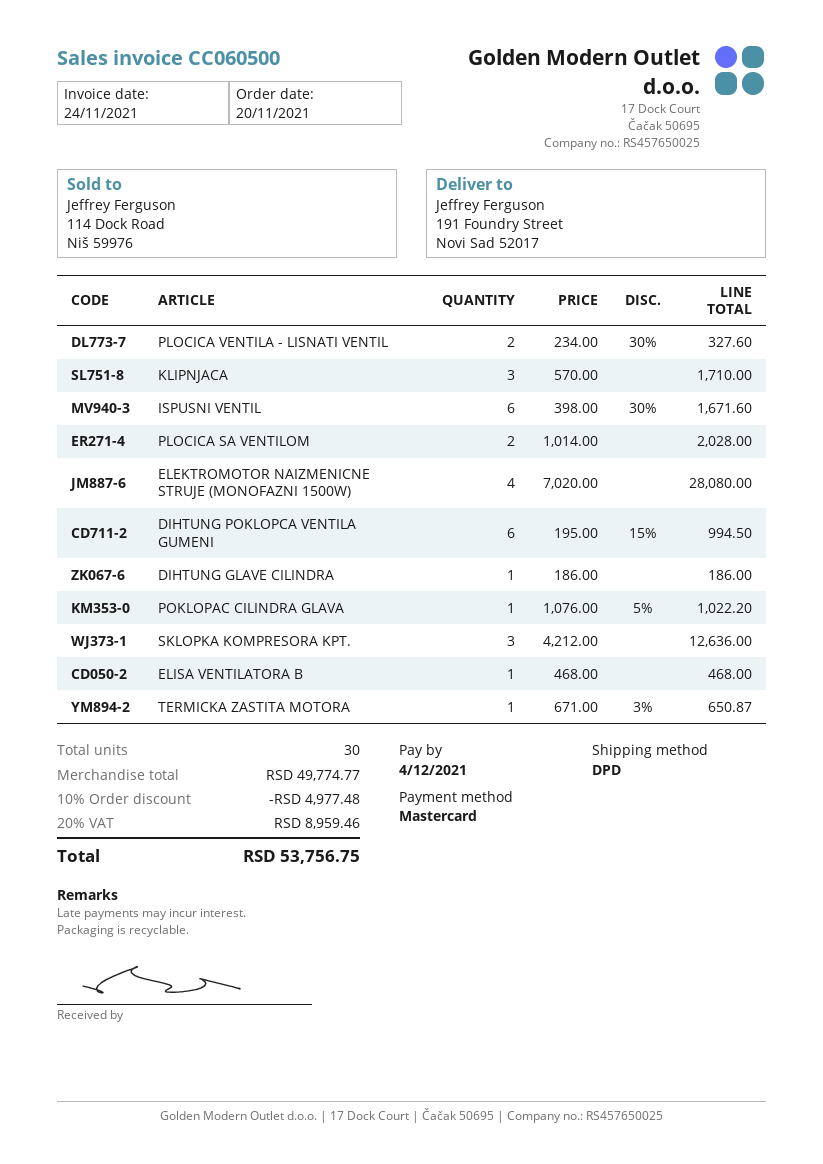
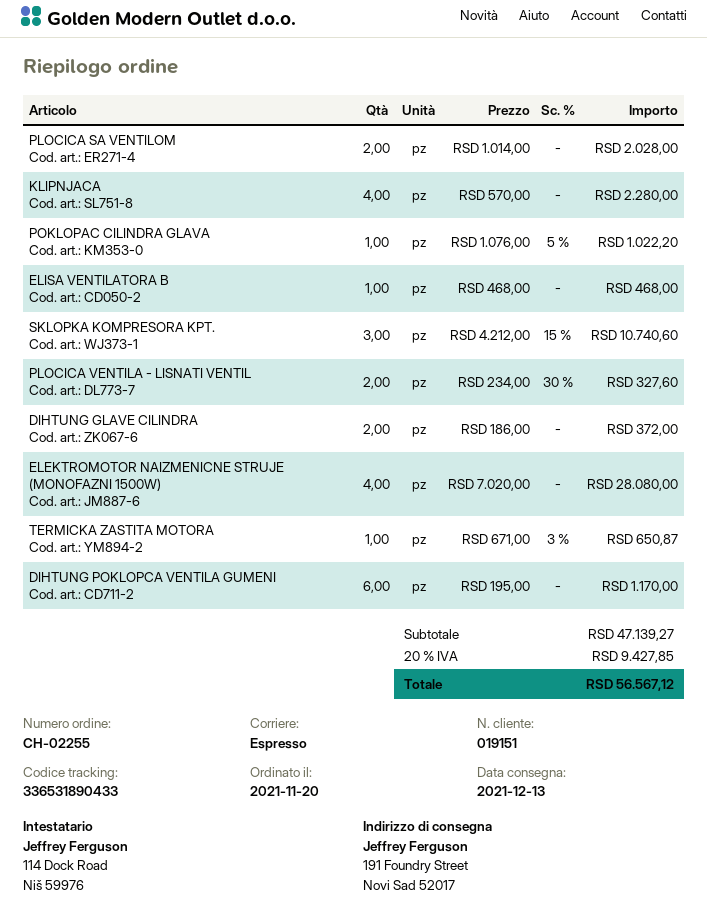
shipping method: DPD -> express
KLIPNJACA: 3 x 570.00 = 1710.00 -> 4 x 570.00 = 2280.00
ISPUSNI VENTIL: 6 x 398.00 - 30% = 1671.60 -> none
DIHTUNG POKLOPCA VENTILA GUMENI: 6 x 195.00 - 15% = 994.50 -> 6 x 195.00 = 1170.00
DIHTUNG GLAVE CILINDRA: 1 x 186.00 = 186.00 -> 2 x 186.00 = 372.00
SKLOPKA KOMPRESORA KPT.: 3 x 4212.00 = 12636.00 -> 3 x 4212.00 - 15% = 10740.60
subtotal: 49774.77 -> 47139.27
discount: 10% = 4977.48 -> none
tax: 20% = 8959.46 -> 20% = 9427.85
total: 53756.75 -> 56567.12

